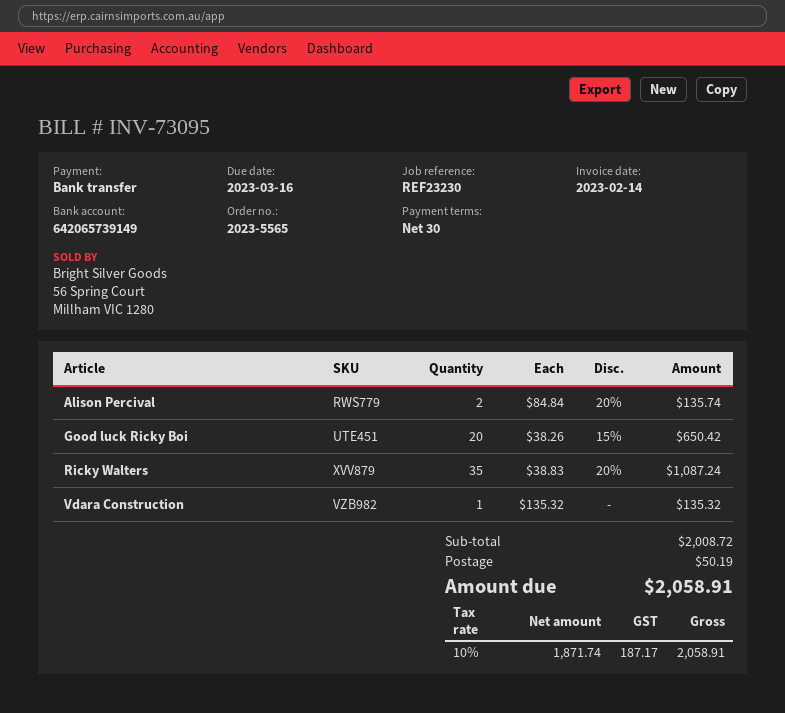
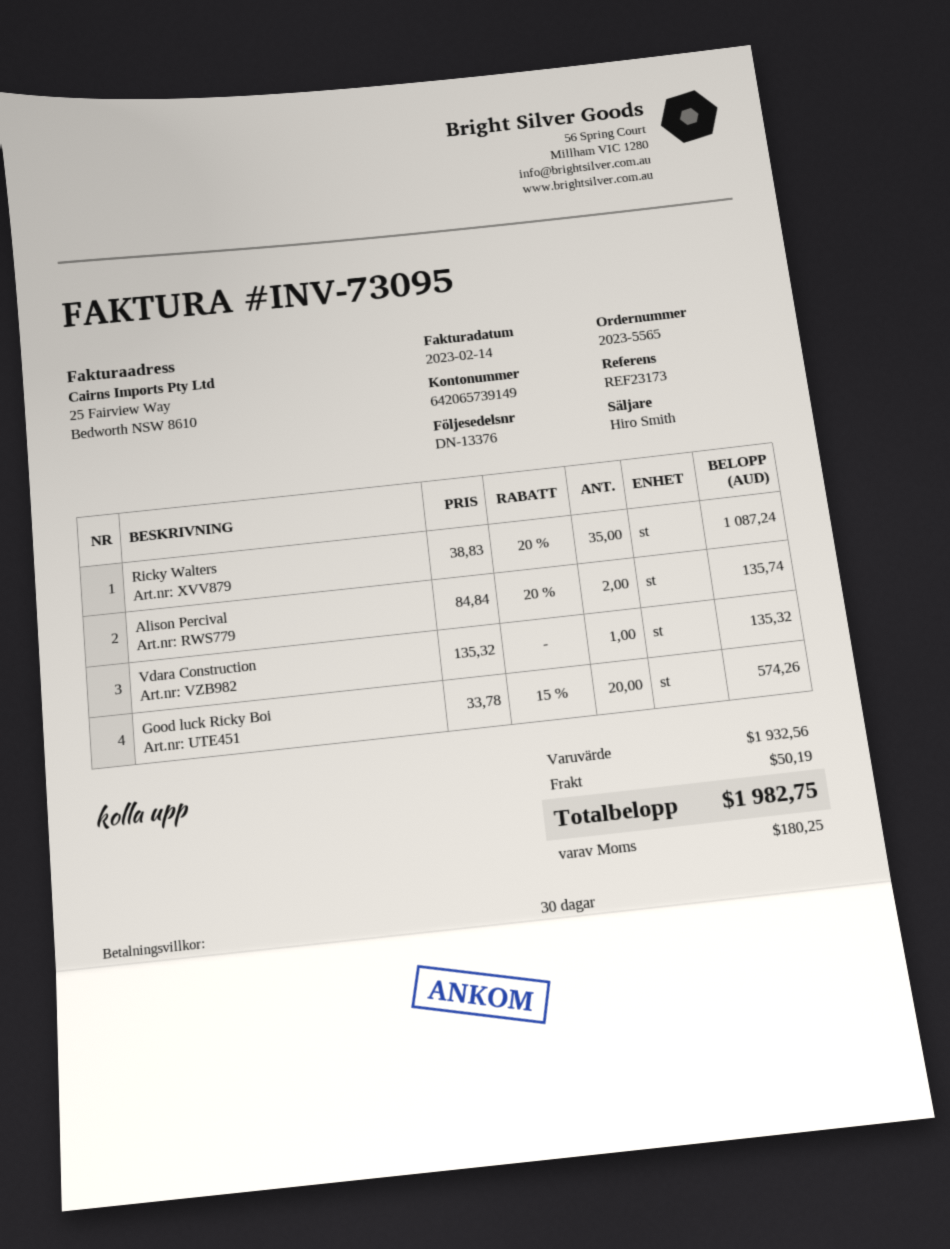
reference: REF23230 -> REF23173
Good luck Ricky Boi: 20 x 38.26 - 15% = 650.42 -> 20 x 33.78 - 15% = 574.26
subtotal: 2008.72 -> 1932.56
tax: 187.17 -> 180.25
total: 2058.91 -> 1982.75

